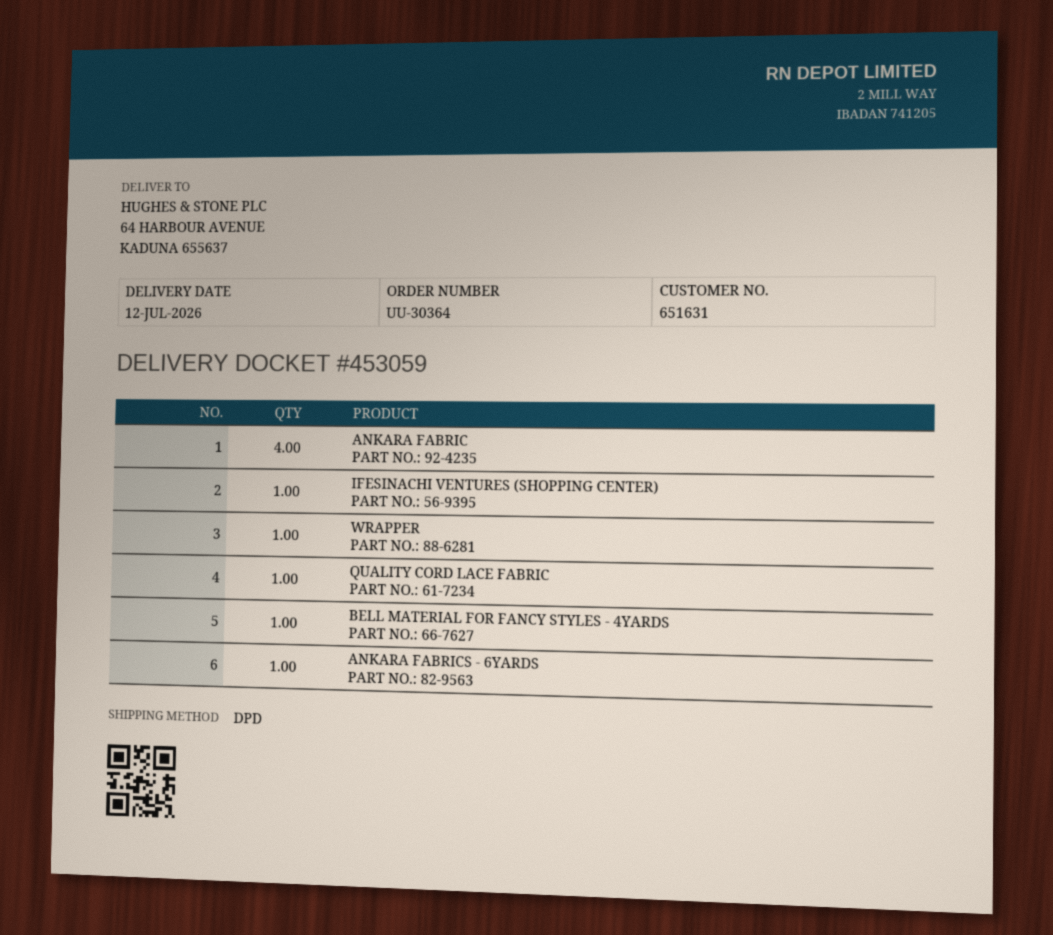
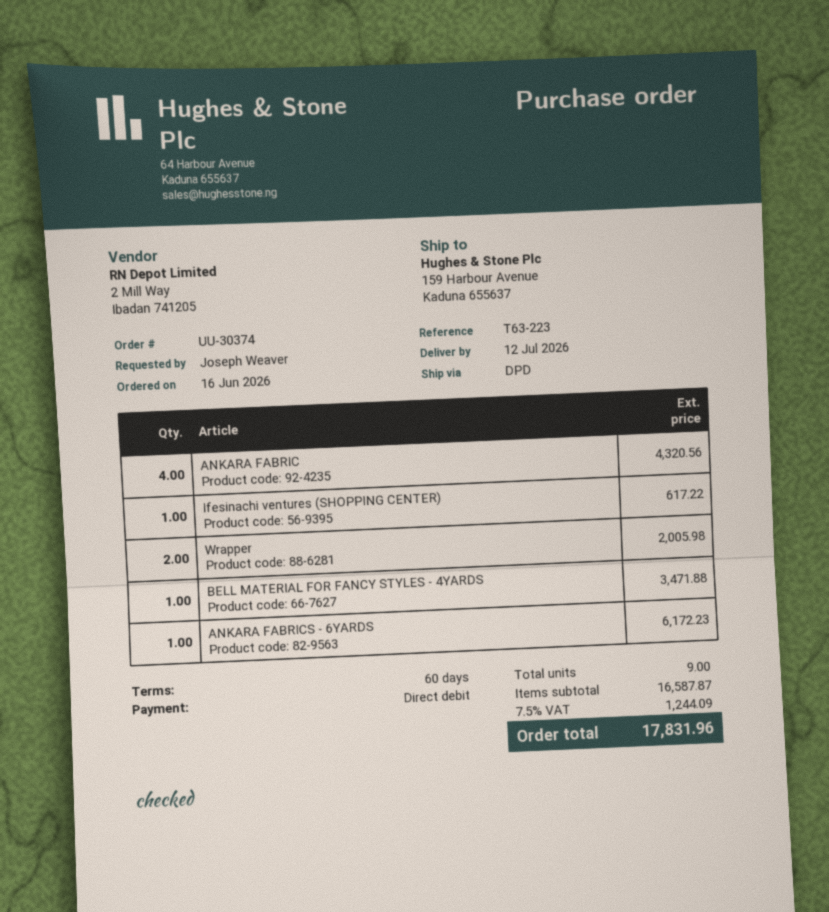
order number: UU-30364 -> UU-30374
ship to: 64 HARBOUR AVENUE, KADUNA 655637 -> 159 Harbour Avenue, Kaduna 655637
WRAPPER: 1 -> 2
QUALITY CORD LACE FABRIC: 1 -> none

